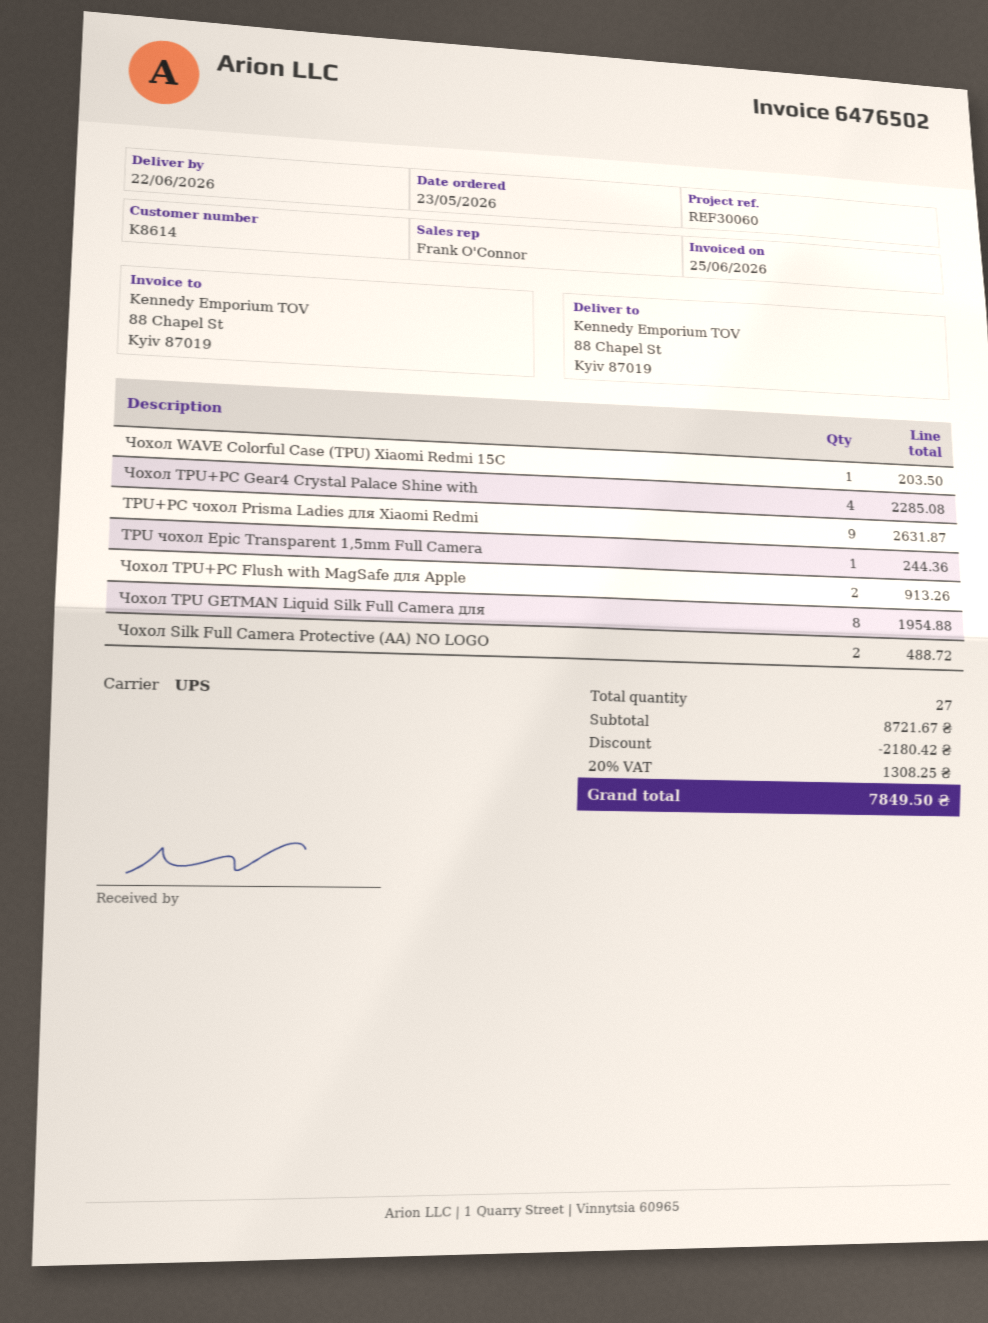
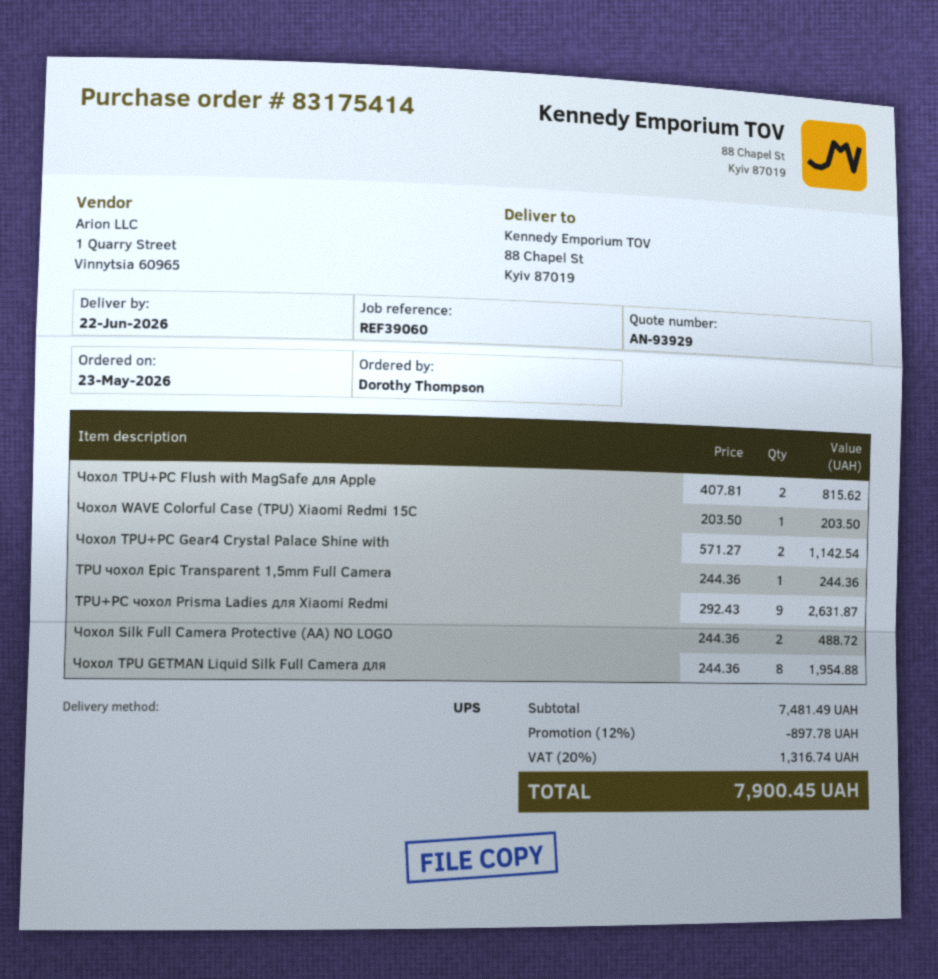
reference: REF30060 -> REF39060
Чохол TPU+PC Gear4 Crystal Palace Shine with: 4 for 2285.08 -> 2 for 1142.54
Чохол TPU+PC Flush with MagSafe для Apple: 2 for 913.26 -> 2 for 815.62
subtotal: 8721.67 -> 7481.49
discount: 2180.42 -> 897.78
tax: 20% = 1308.25 -> 20% = 1316.74
total: 7849.50 -> 7900.45

